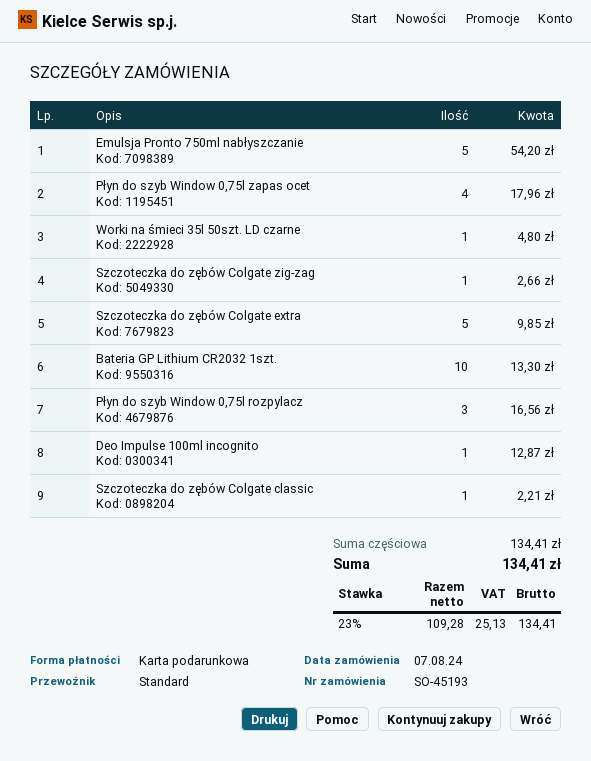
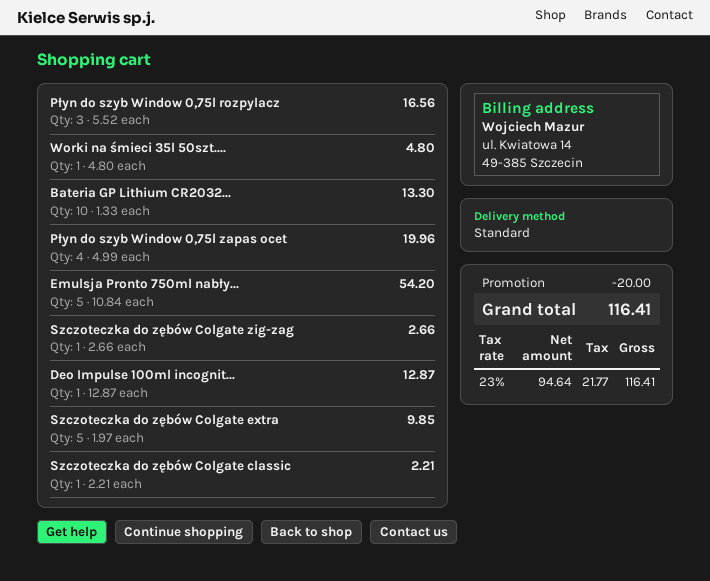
Płyn do szyb Window 0,75l zapas ocet: 4 for 17.96 -> 4 for 19.96
discount: none -> 20.00
net: 109.28 -> 94.64
tax: 23% = 25.13 -> 23% = 21.77
total: 134.41 -> 116.41

